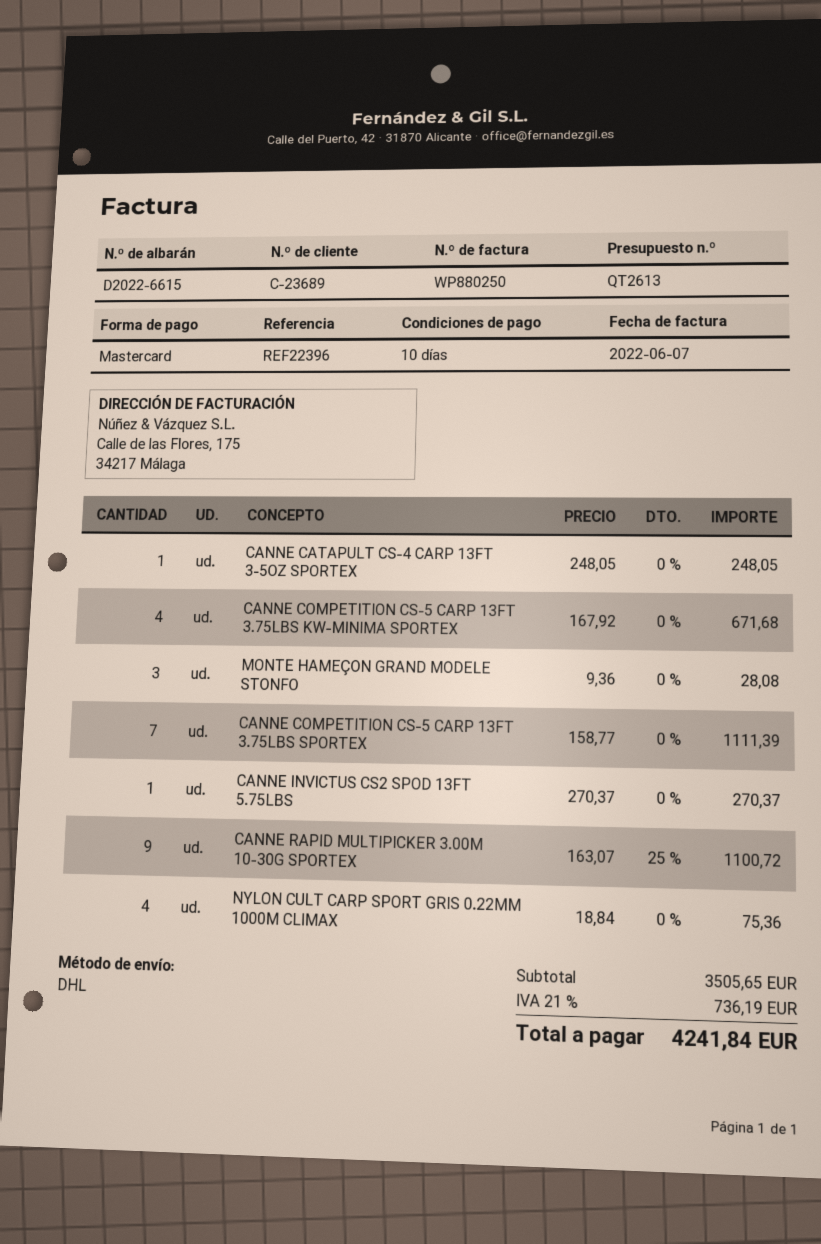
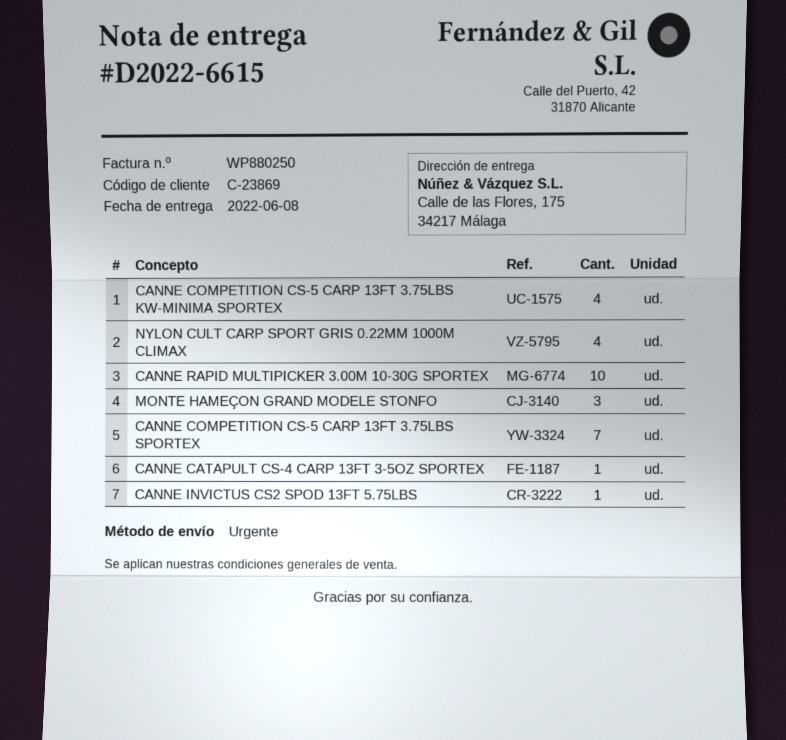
customer number: C-23689 -> C-23869
shipping method: DHL -> express
CANNE RAPID MULTIPICKER 3.00M 10-30G SPORTEX: 9 -> 10

